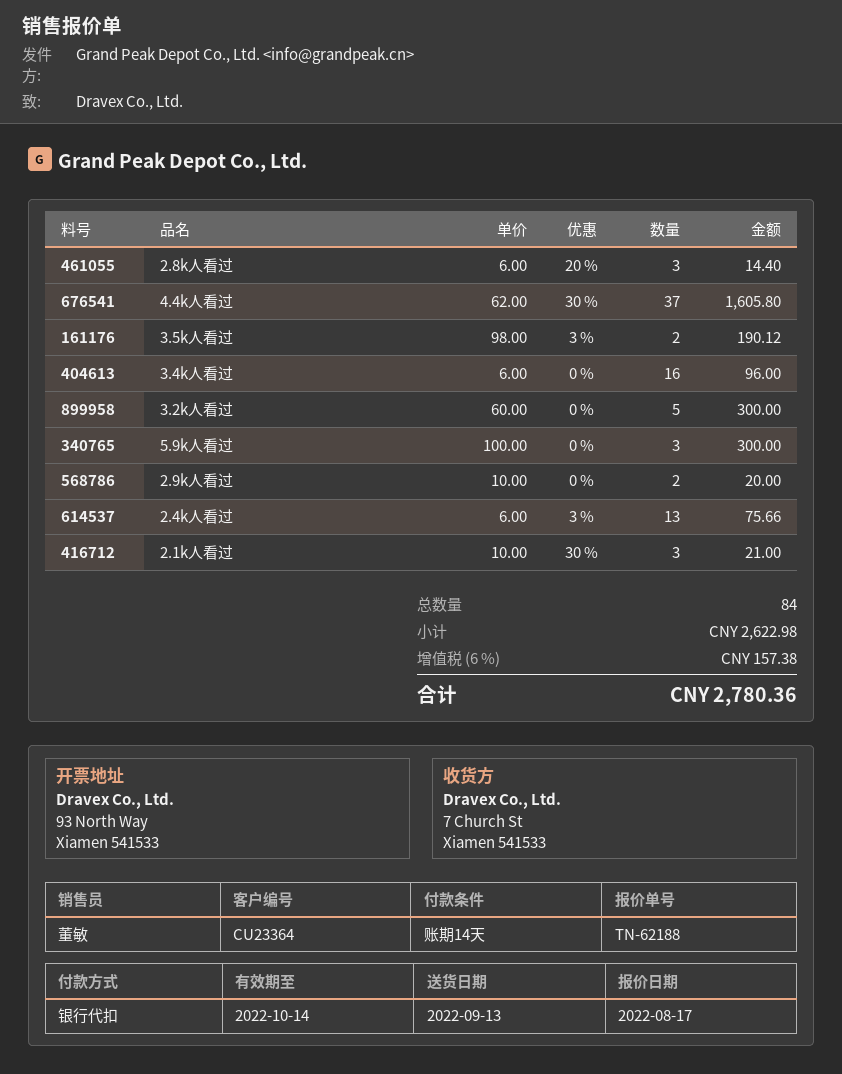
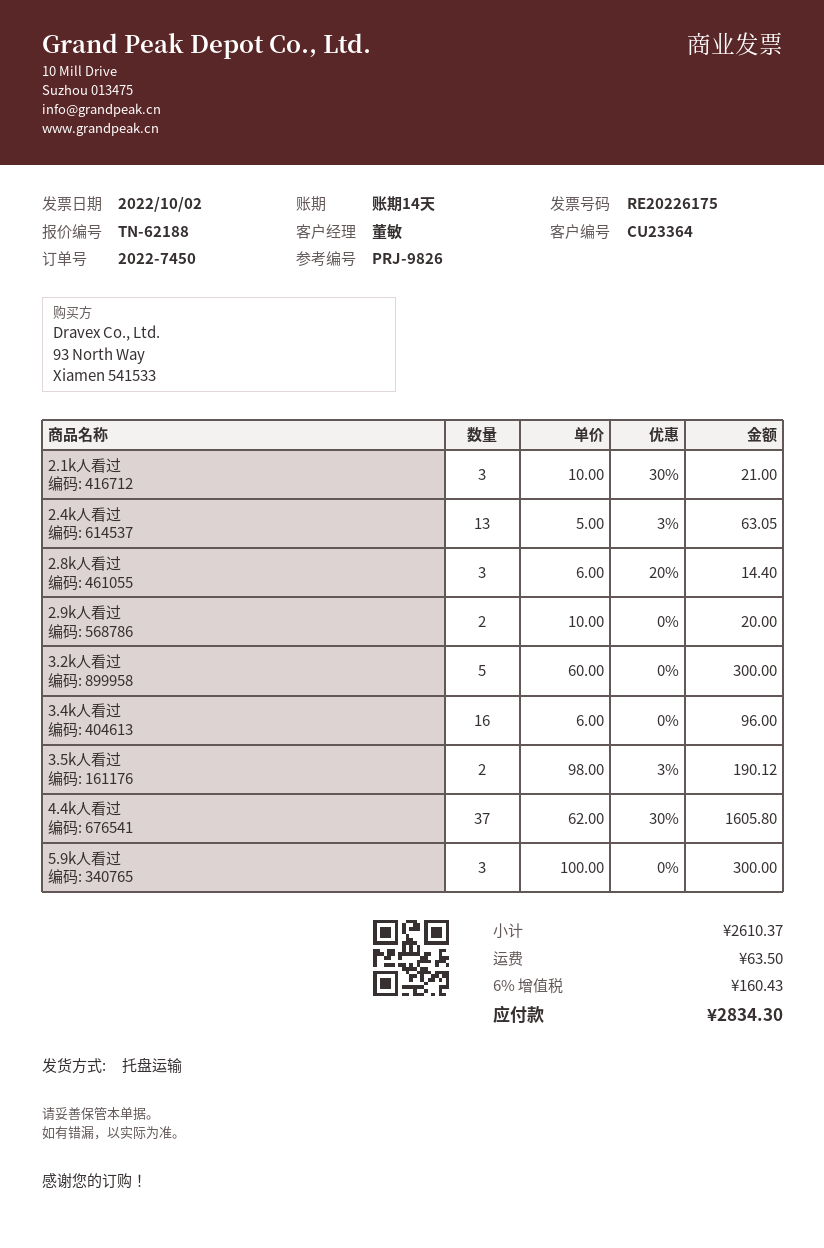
2.4k人看过: 13 x 6.00 - 3% = 75.66 -> 13 x 5.00 - 3% = 63.05
subtotal: 2622.98 -> 2610.37
shipping: none -> 63.50
tax: 6% = 157.38 -> 6% = 160.43
total: 2780.36 -> 2834.30

